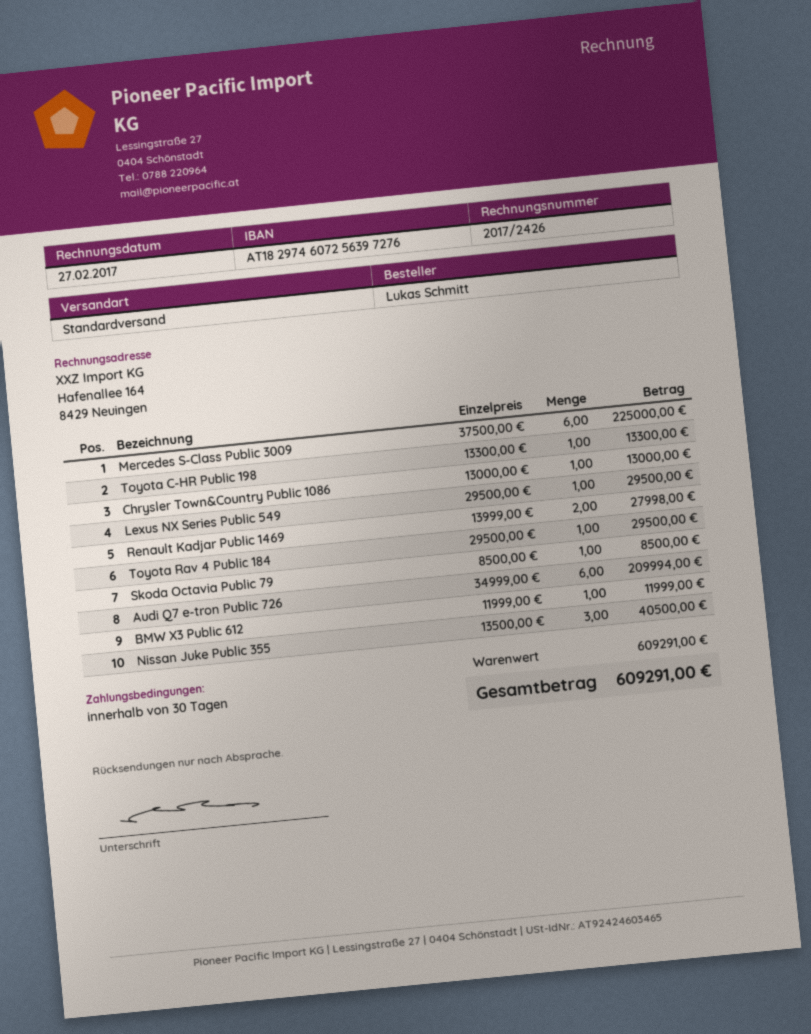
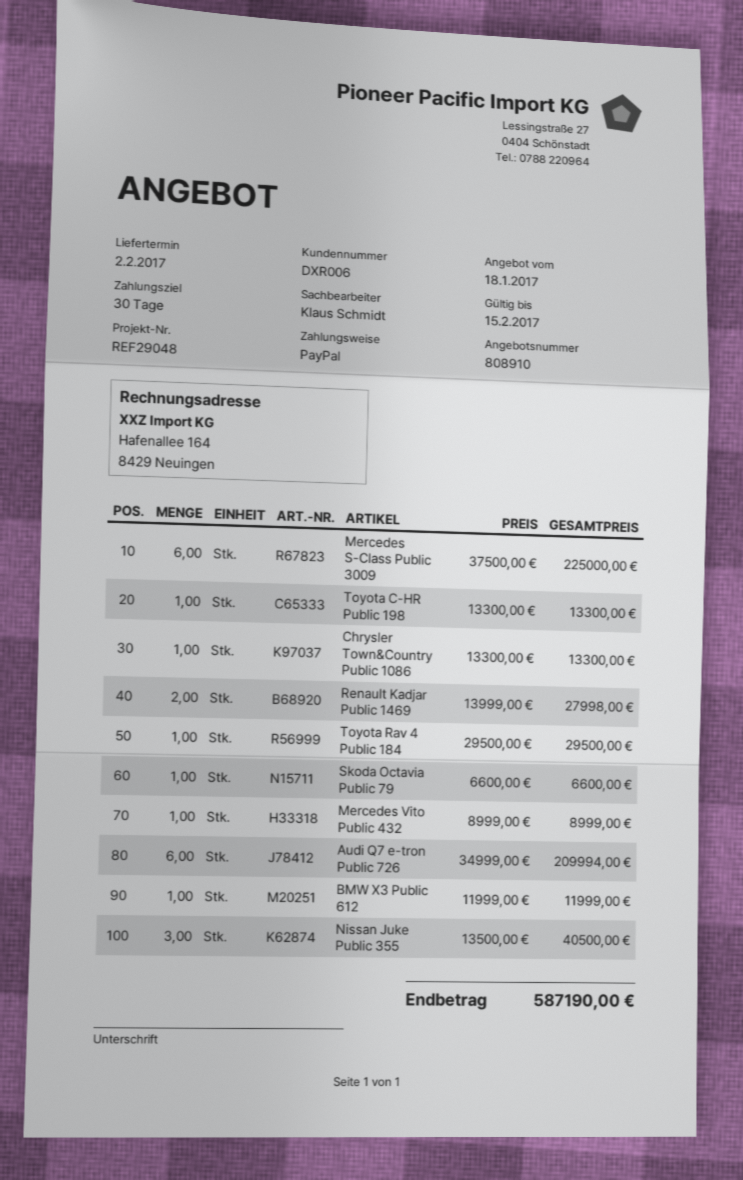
Chrysler Town&Country Public 1086: 1 x 13000.00 = 13000.00 -> 1 x 13300.00 = 13300.00
Lexus NX Series Public 549: 1 x 29500.00 = 29500.00 -> none
Skoda Octavia Public 79: 1 x 8500.00 = 8500.00 -> 1 x 6600.00 = 6600.00
Mercedes Vito Public 432: none -> 1 x 8999.00 = 8999.00
total: 609291.00 -> 587190.00

